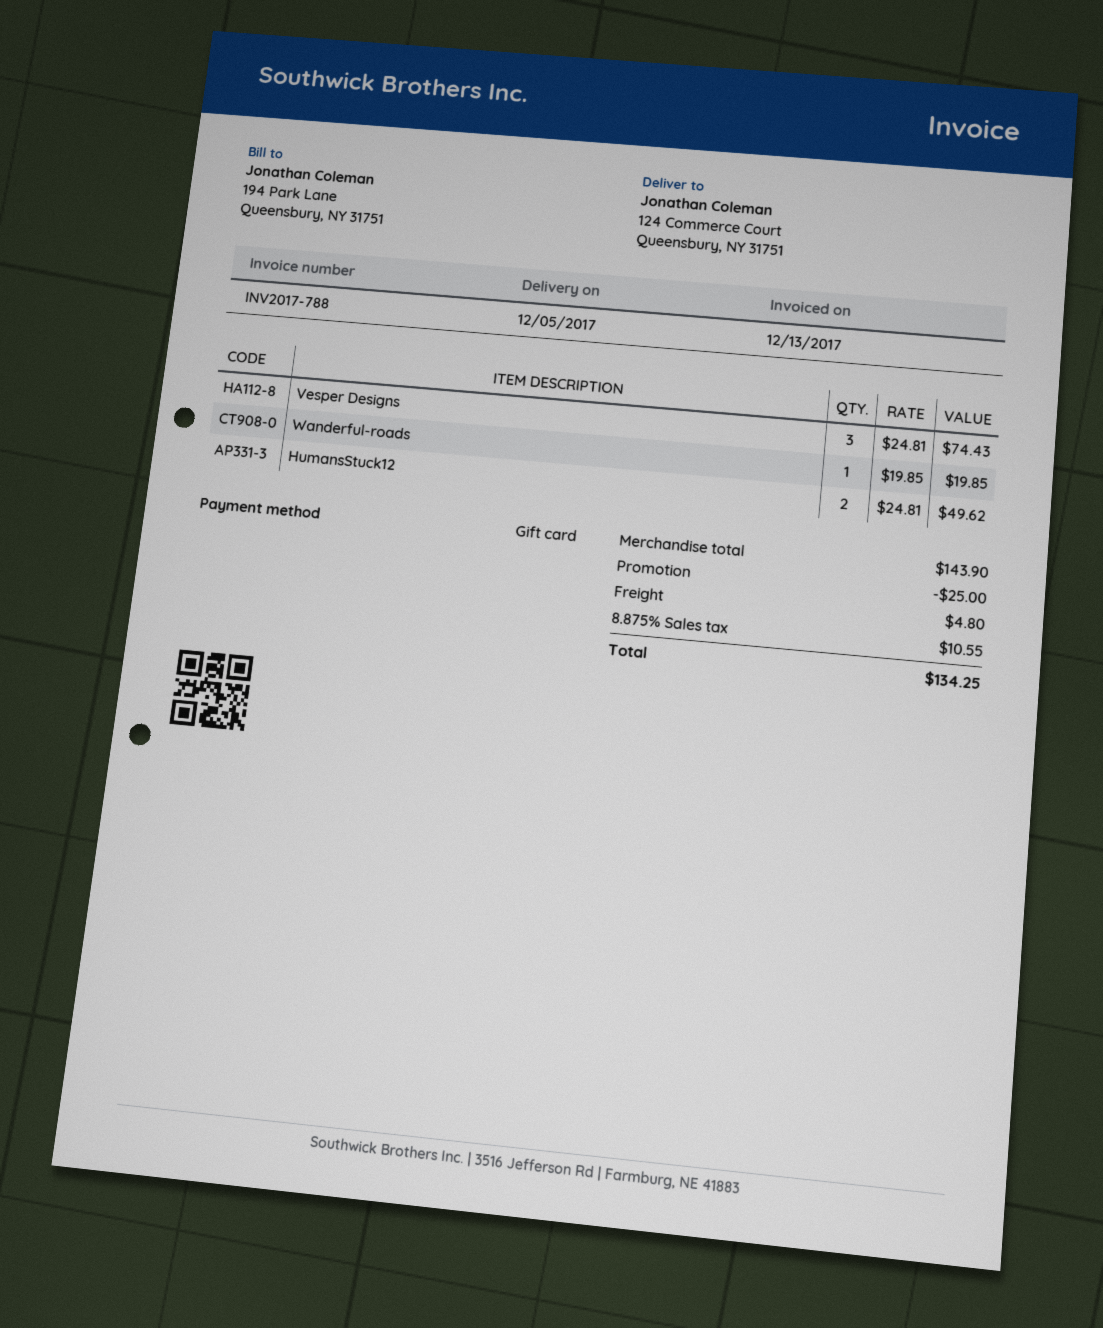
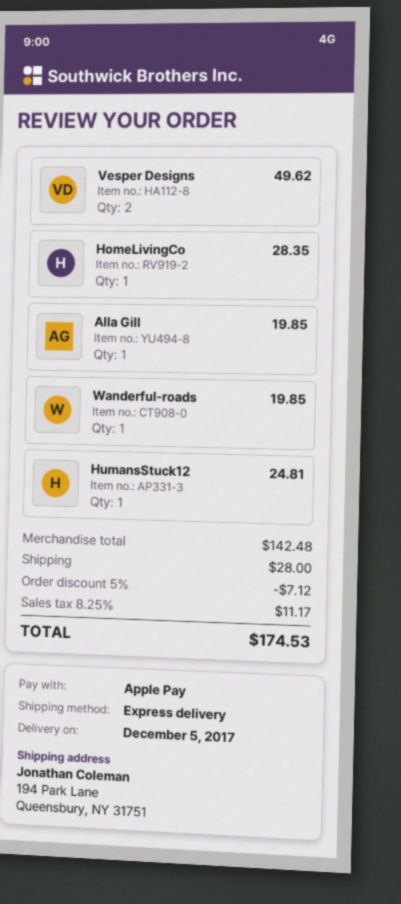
payment method: gift card -> Apple Pay
ship to: 124 Commerce Court, Queensbury, NY 31751 -> 194 Park Lane, Queensbury, NY 31751
Vesper Designs: 3 for 74.43 -> 2 for 49.62
HumansStuck12: 2 for 49.62 -> 1 for 24.81
HomeLivingCo: none -> 1 for 28.35
Alla Gill: none -> 1 for 19.85
subtotal: 143.90 -> 142.48
discount: 25.00 -> 7.12
shipping: 4.80 -> 28.00
tax: 8.875% = 10.55 -> 8.25% = 11.17
total: 134.25 -> 174.53

